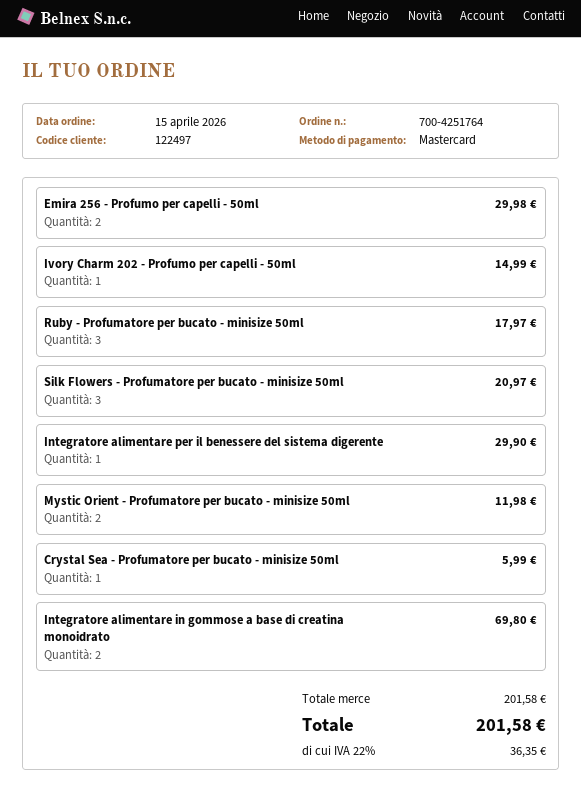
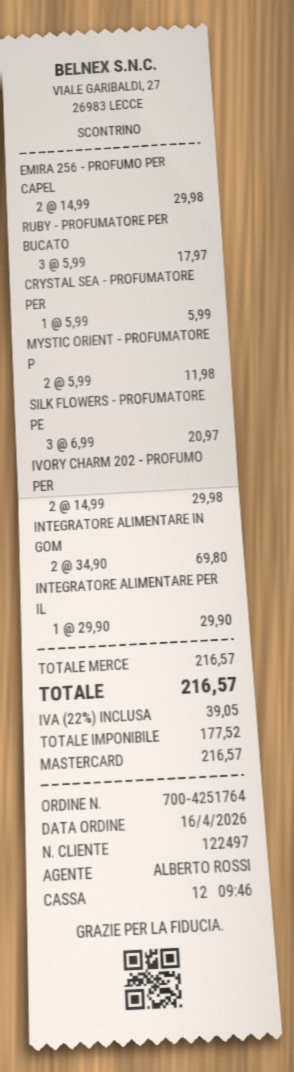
order date: 2026-04-15 -> 2026-04-16
Ivory Charm 202 - Profumo per capelli - 50ml: 1 for 14.99 -> 2 for 29.98
subtotal: 201.58 -> 216.57
tax: 22% = 36.35 -> 22% = 39.05
total: 201.58 -> 216.57

